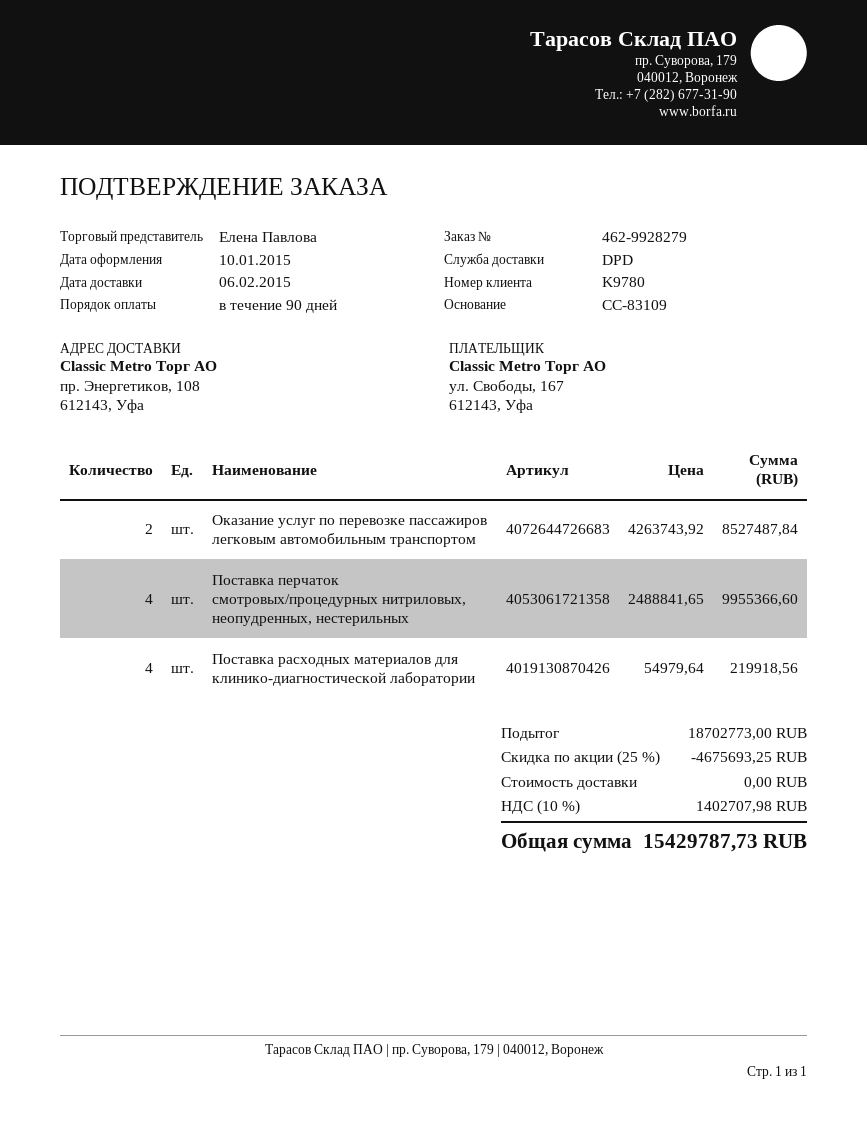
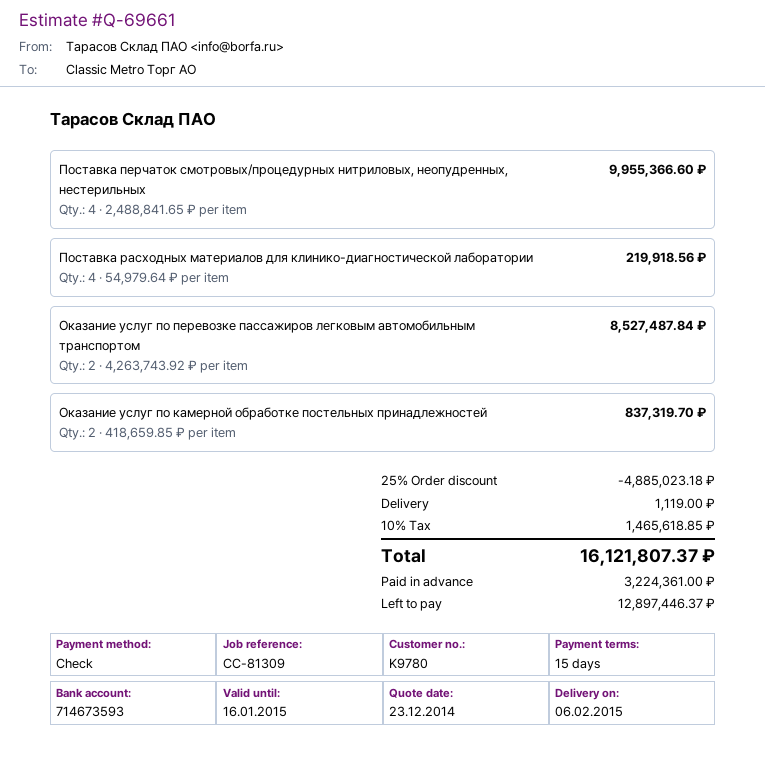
payment terms: 90 days -> 15 days
reference: CC-83109 -> CC-81309
Оказание услуг по камерной обработке постельных принадлежностей: none -> 2 x 418659.85 = 837319.70
discount: 25% = 4675693.25 -> 25% = 4885023.18
shipping: 0.00 -> 1119.00
tax: 10% = 1402707.98 -> 10% = 1465618.85
total: 15429787.73 -> 16121807.37

